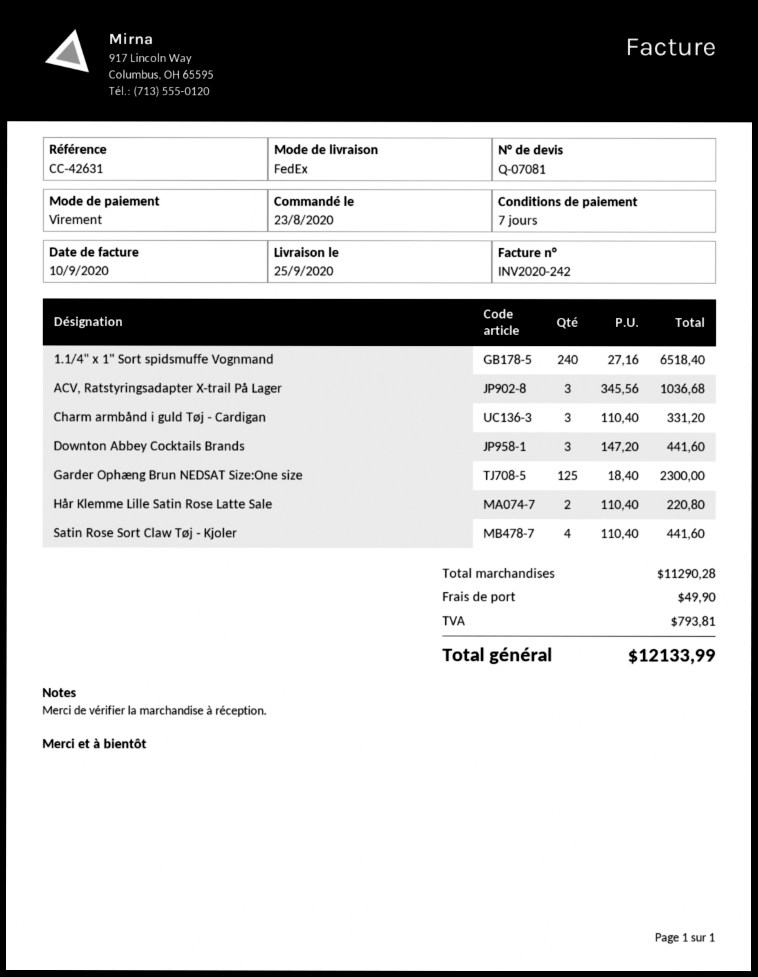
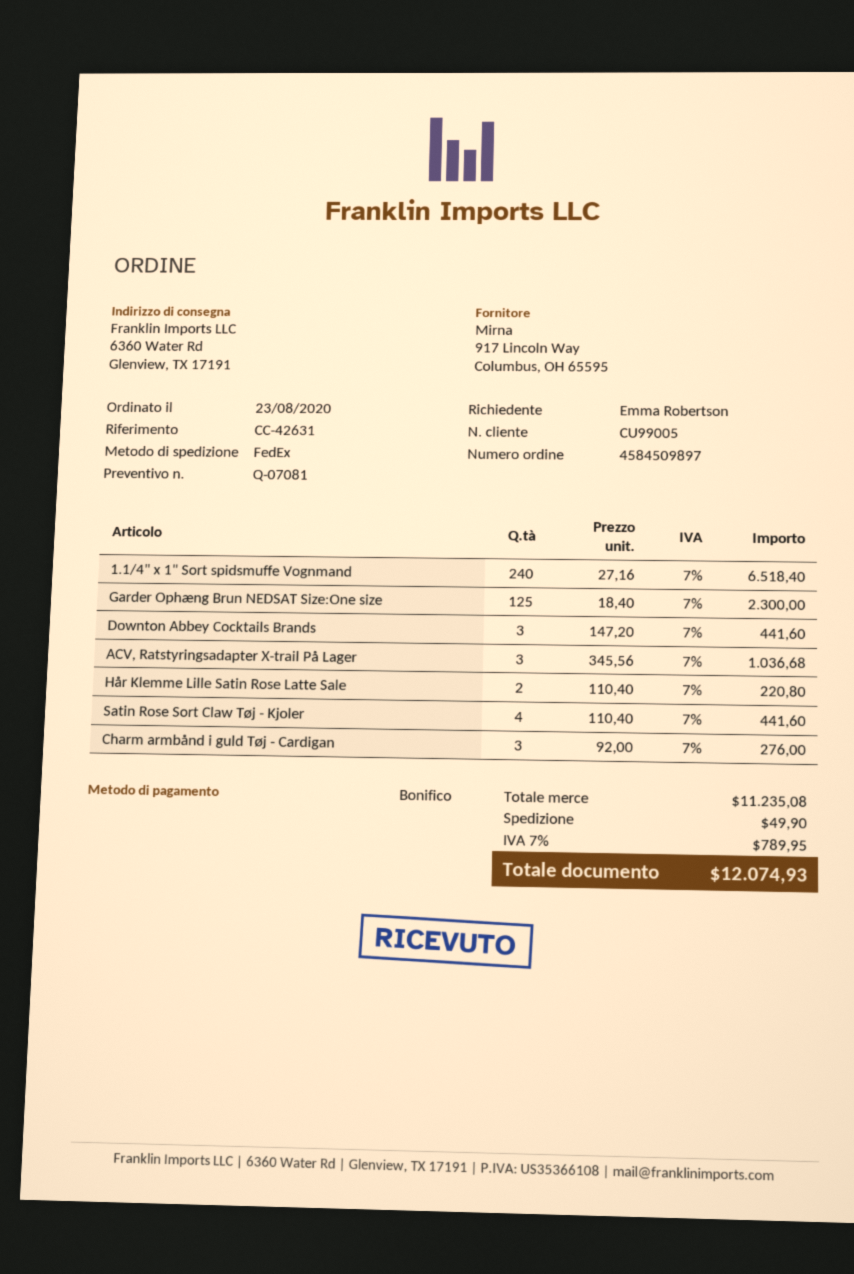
Charm armbånd i guld Tøj - Cardigan: 3 x 110.40 = 331.20 -> 3 x 92.00 = 276.00
subtotal: 11290.28 -> 11235.08
tax: 793.81 -> 789.95
total: 12133.99 -> 12074.93

